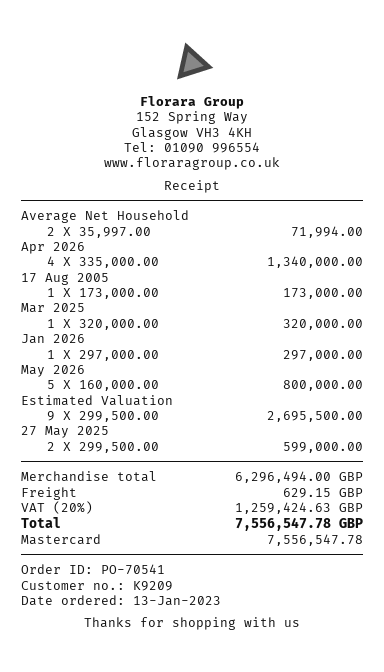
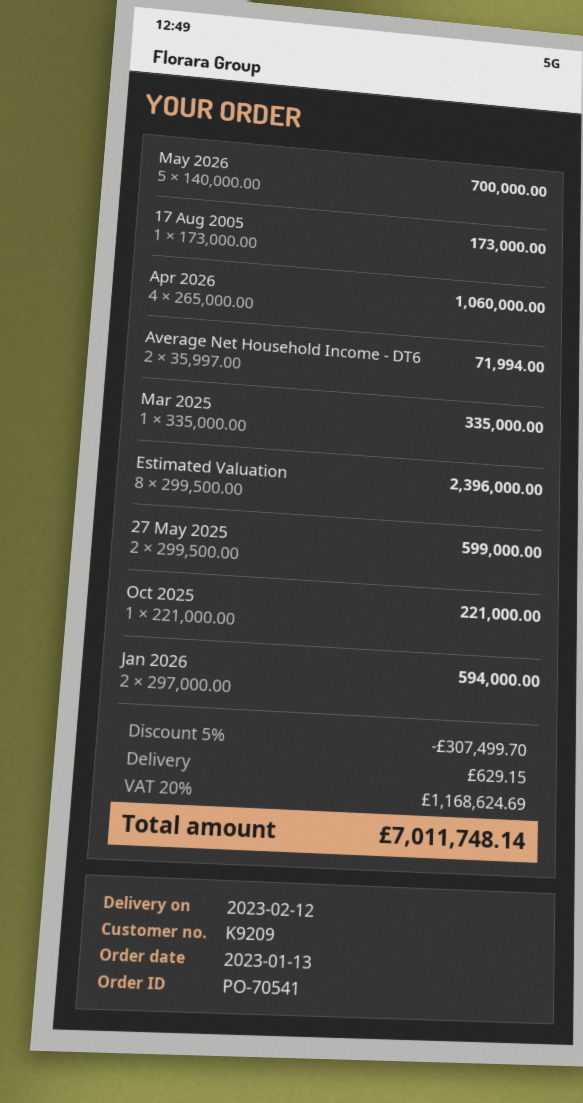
Apr 2026: 4 x 335000.00 = 1340000.00 -> 4 x 265000.00 = 1060000.00
Mar 2025: 1 x 320000.00 = 320000.00 -> 1 x 335000.00 = 335000.00
Jan 2026: 1 x 297000.00 = 297000.00 -> 2 x 297000.00 = 594000.00
May 2026: 5 x 160000.00 = 800000.00 -> 5 x 140000.00 = 700000.00
Estimated Valuation: 9 x 299500.00 = 2695500.00 -> 8 x 299500.00 = 2396000.00
Oct 2025: none -> 1 x 221000.00 = 221000.00
discount: none -> 5% = 307499.70
tax: 20% = 1259424.63 -> 20% = 1168624.69
total: 7556547.78 -> 7011748.14

